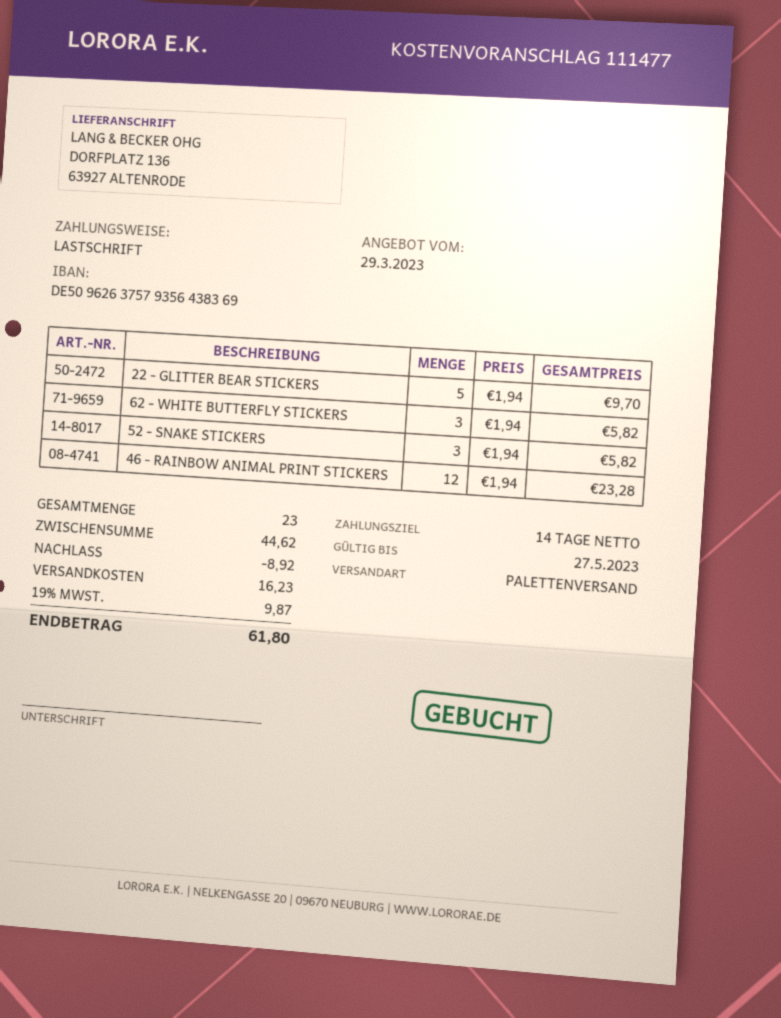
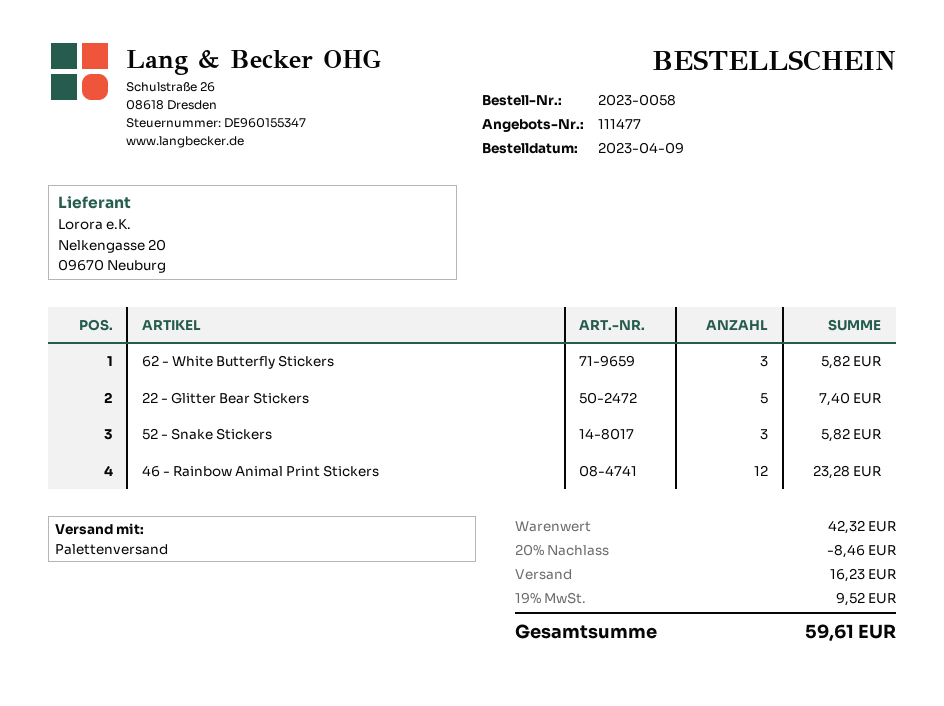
22 - GLITTER BEAR STICKERS: 5 for 9.70 -> 5 for 7.40
subtotal: 44.62 -> 42.32
discount: 8.92 -> 8.46
tax: 19% = 9.87 -> 19% = 9.52
total: 61.80 -> 59.61

